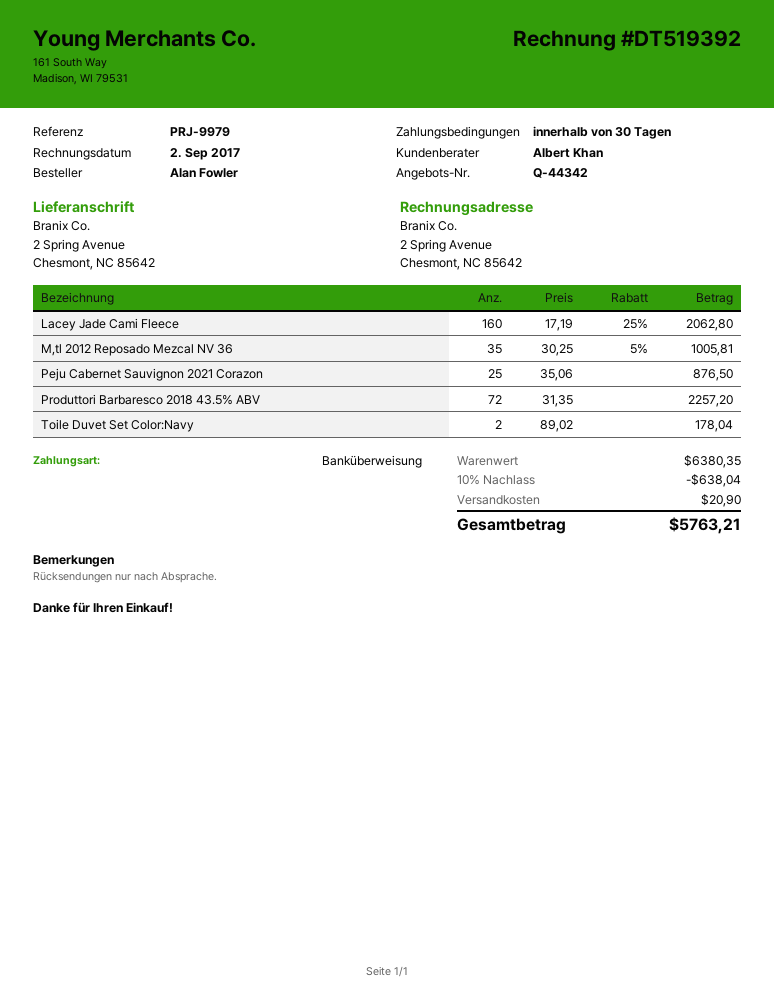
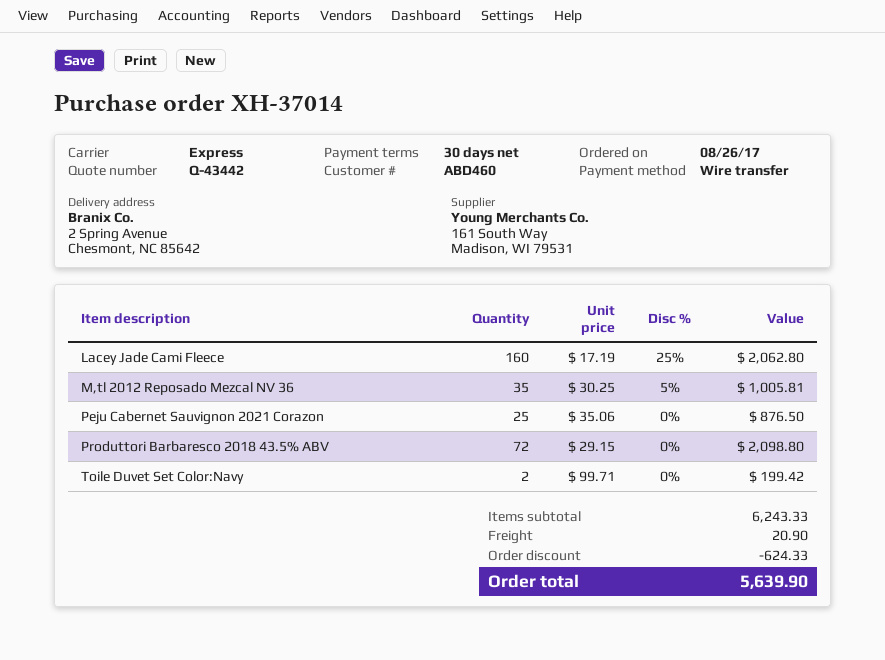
quote number: Q-44342 -> Q-43442
Produttori Barbaresco 2018 43.5% ABV: 72 x 31.35 = 2257.20 -> 72 x 29.15 = 2098.80
Toile Duvet Set Color:Navy: 2 x 89.02 = 178.04 -> 2 x 99.71 = 199.42
subtotal: 6380.35 -> 6243.33
discount: 638.04 -> 624.33
total: 5763.21 -> 5639.90

